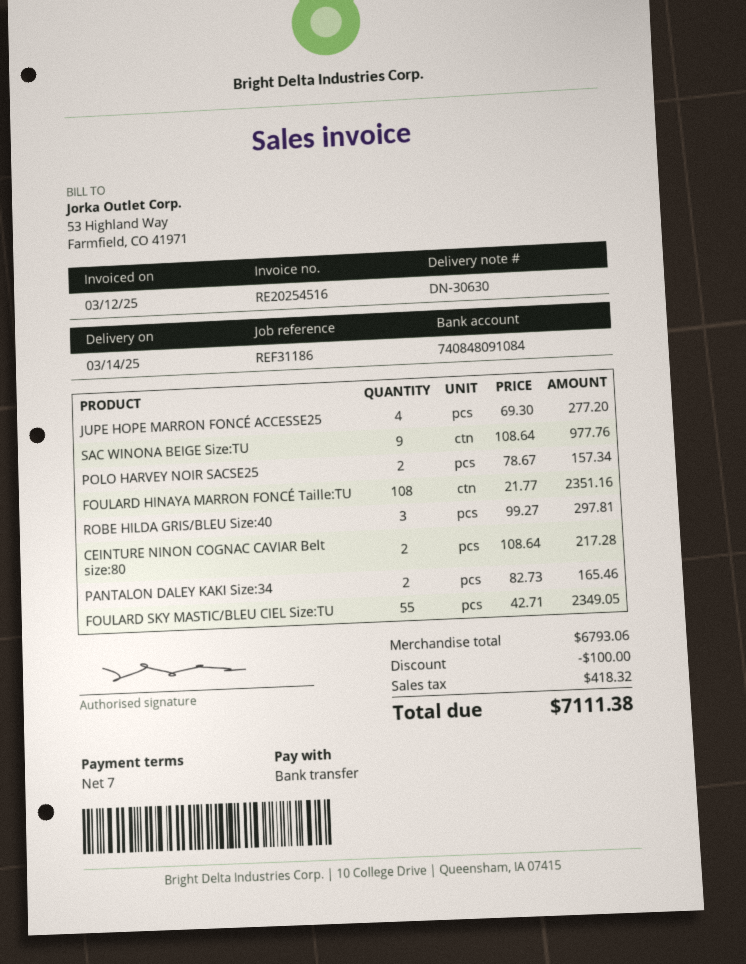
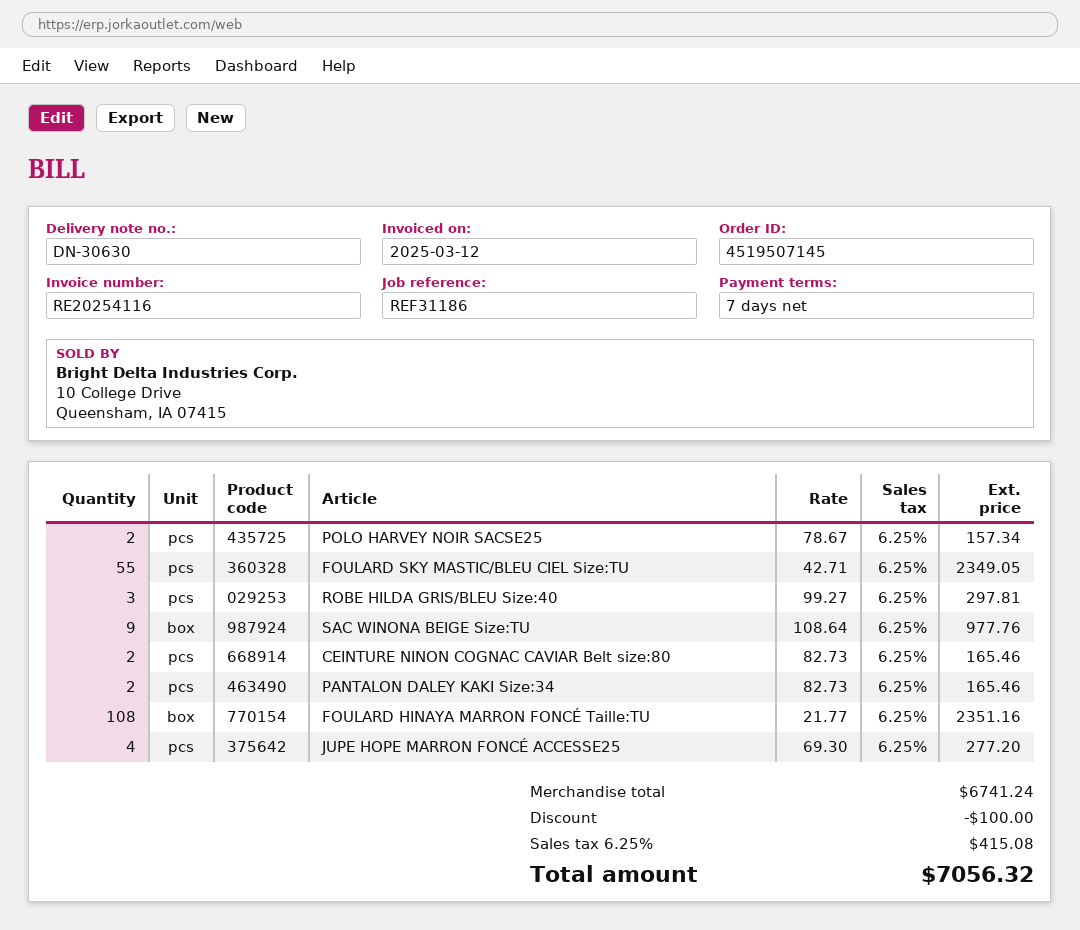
invoice number: RE20254516 -> RE20254116
CEINTURE NINON COGNAC CAVIAR Belt size:80: 2 x 108.64 = 217.28 -> 2 x 82.73 = 165.46
subtotal: 6793.06 -> 6741.24
tax: 418.32 -> 415.08
total: 7111.38 -> 7056.32

